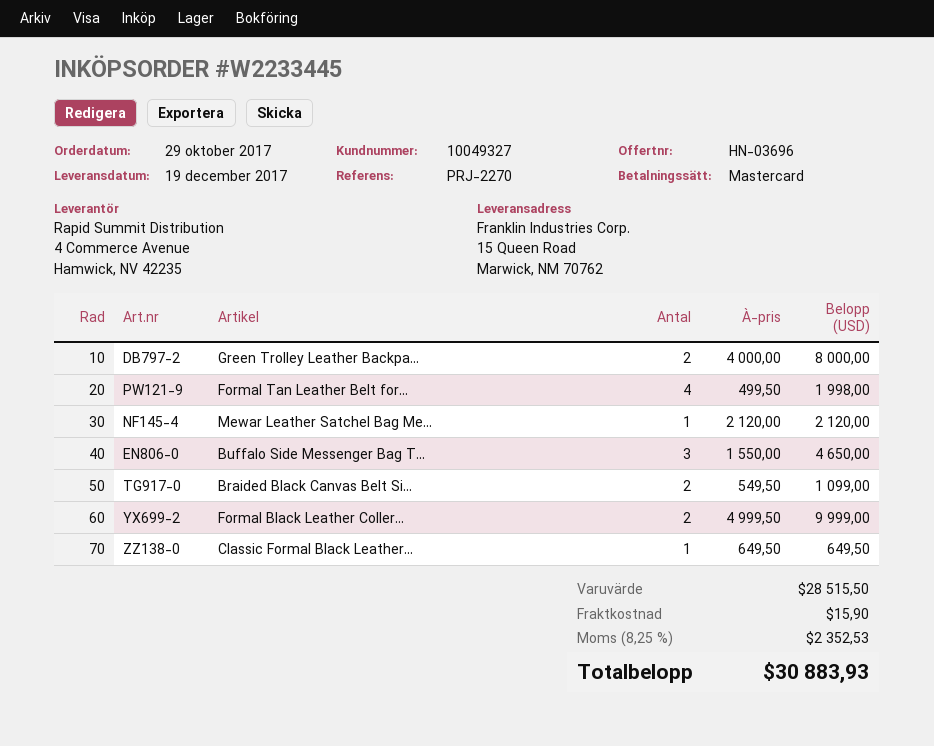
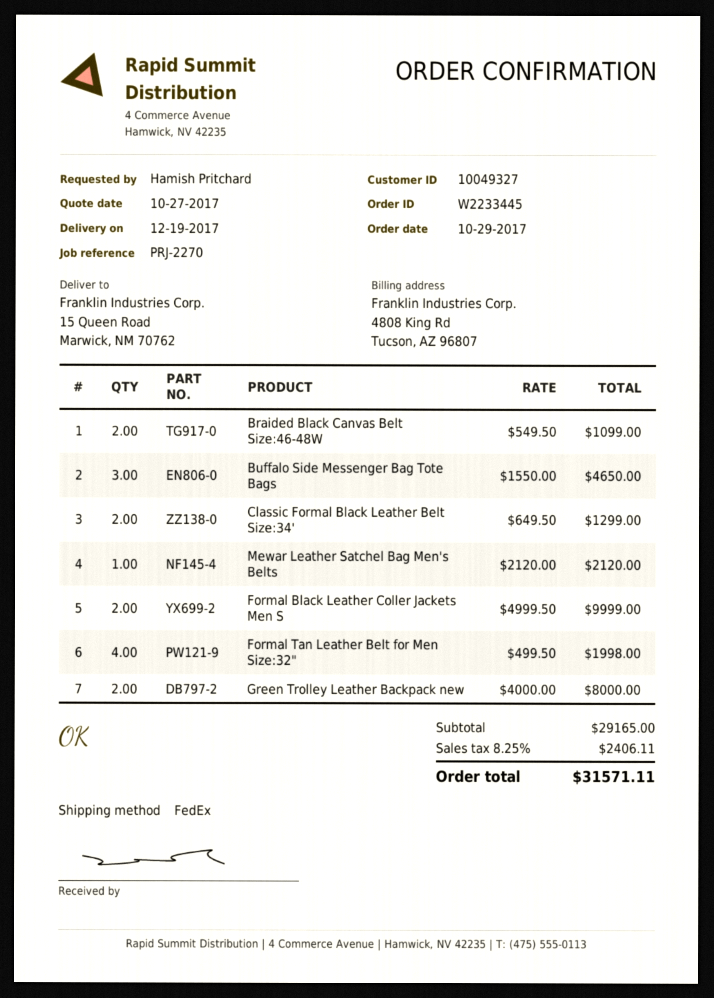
Classic Formal Black Leather...: 1 x 649.50 = 649.50 -> 2 x 649.50 = 1299.00
subtotal: 28515.50 -> 29165.00
shipping: 15.90 -> none
tax: 8.25% = 2352.53 -> 8.25% = 2406.11
total: 30883.93 -> 31571.11

